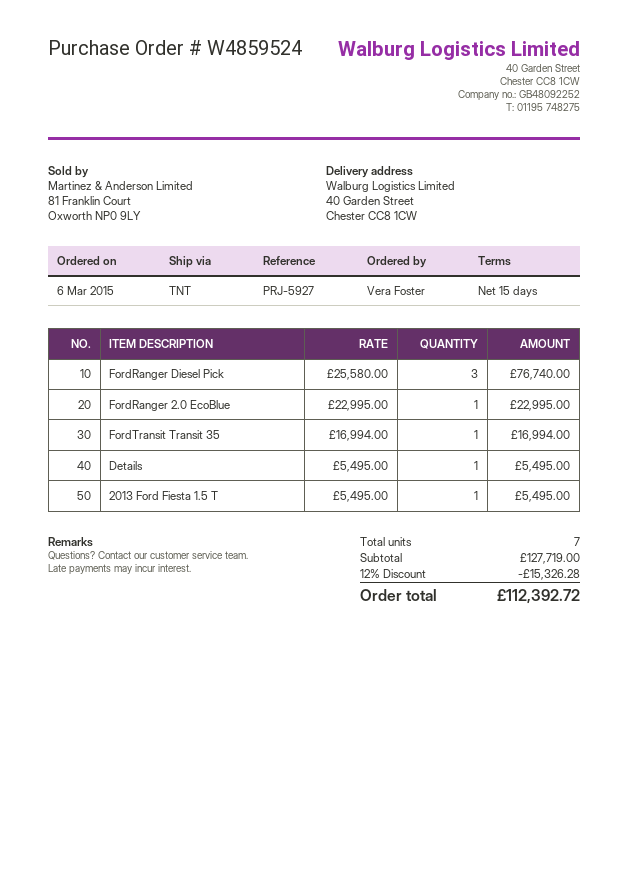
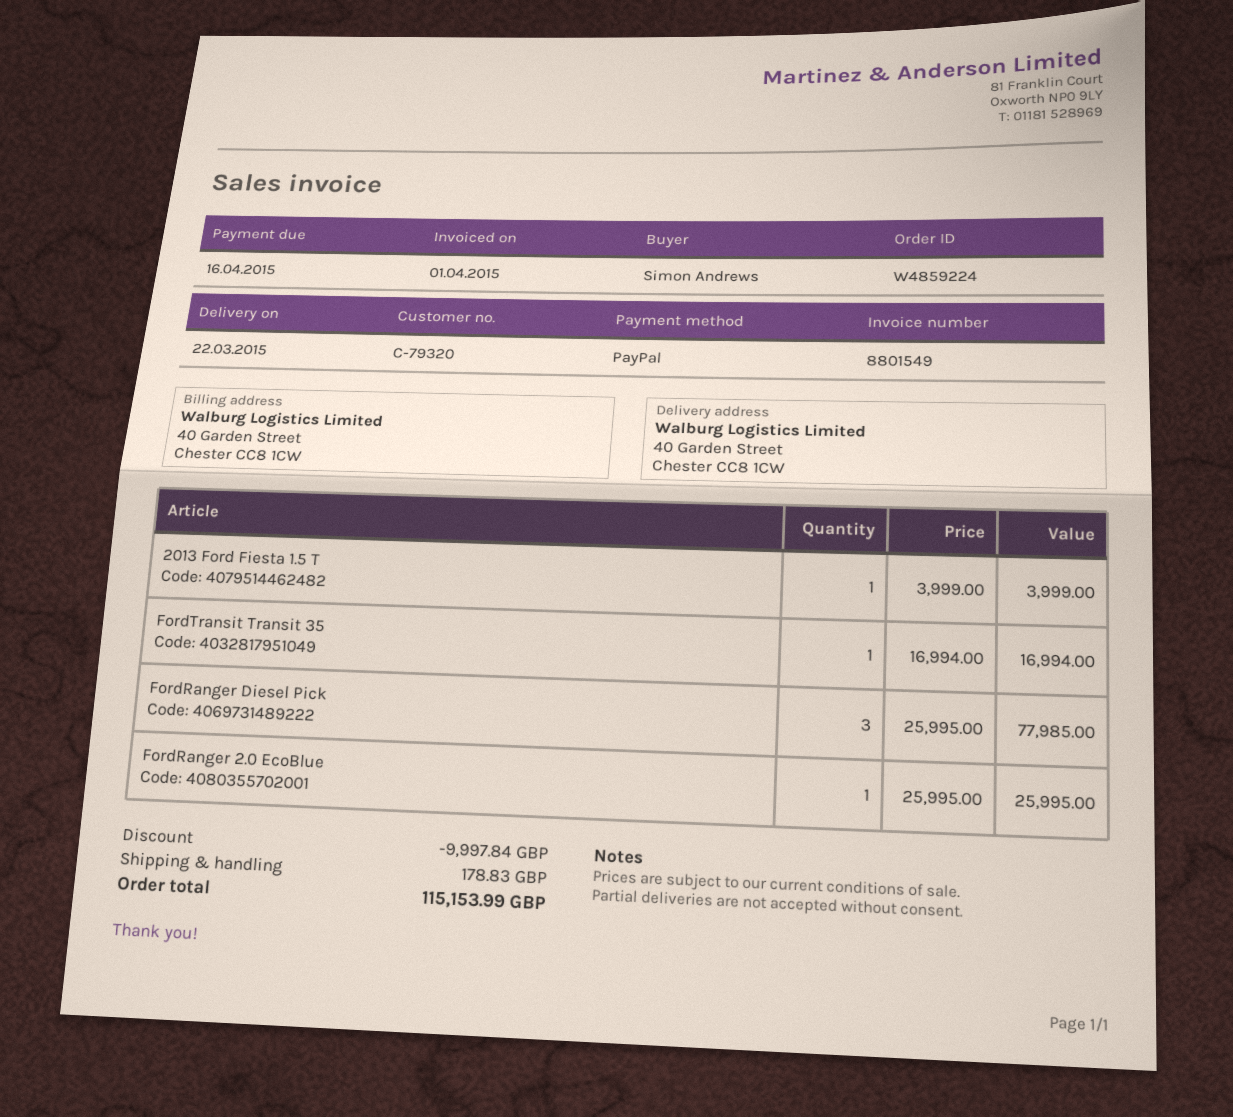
order number: W4859524 -> W4859224
ordered by: Vera Foster -> Simon Andrews
FordRanger Diesel Pick: 3 x 25580.00 = 76740.00 -> 3 x 25995.00 = 77985.00
FordRanger 2.0 EcoBlue: 1 x 22995.00 = 22995.00 -> 1 x 25995.00 = 25995.00
Details: 1 x 5495.00 = 5495.00 -> none
2013 Ford Fiesta 1.5 T: 1 x 5495.00 = 5495.00 -> 1 x 3999.00 = 3999.00
discount: 15326.28 -> 9997.84
shipping: none -> 178.83
total: 112392.72 -> 115153.99

